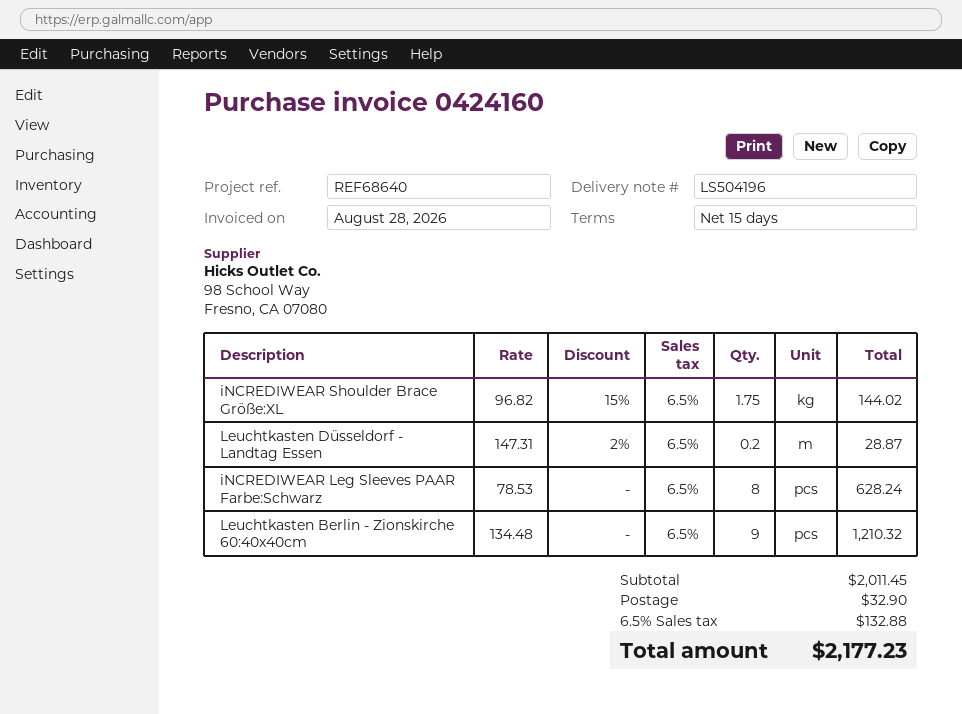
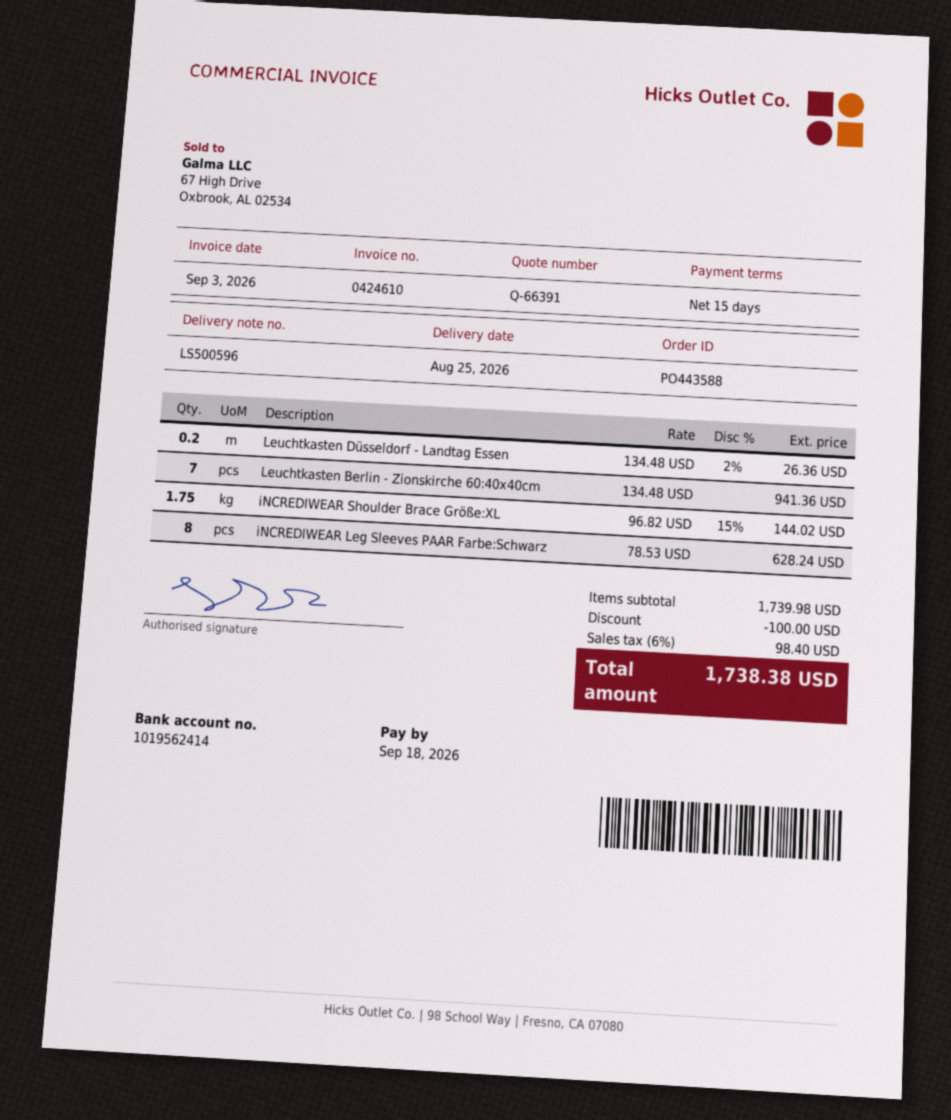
delivery note number: LS504196 -> LS500596
invoice number: 0424160 -> 0424610
invoice date: 2026-08-28 -> 2026-09-03
Leuchtkasten Düsseldorf - Landtag Essen: 0.2 x 147.31 - 2% = 28.87 -> 0.2 x 134.48 - 2% = 26.36
Leuchtkasten Berlin - Zionskirche 60:40x40cm: 9 x 134.48 = 1210.32 -> 7 x 134.48 = 941.36
subtotal: 2011.45 -> 1739.98
discount: none -> 100.00
shipping: 32.90 -> none
tax: 6.5% = 132.88 -> 6% = 98.40
total: 2177.23 -> 1738.38

